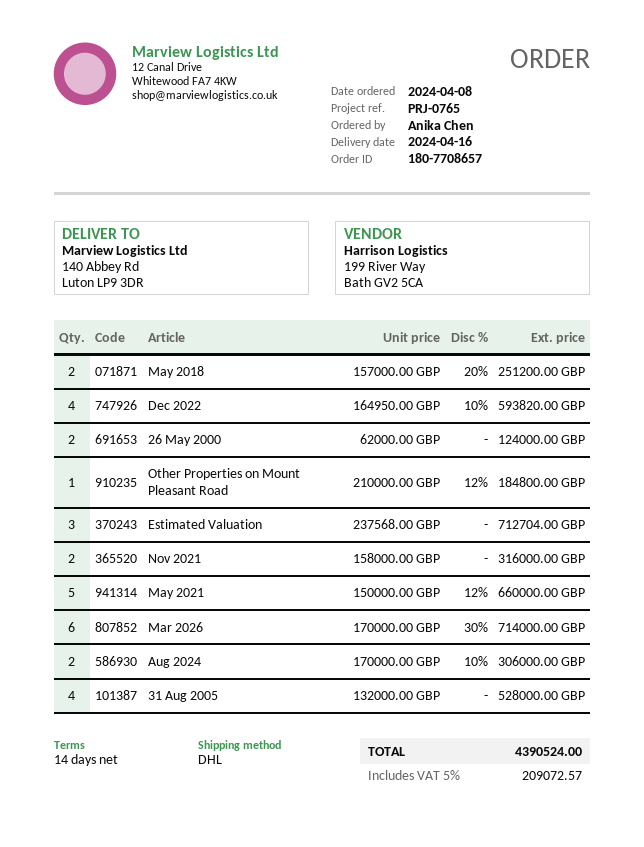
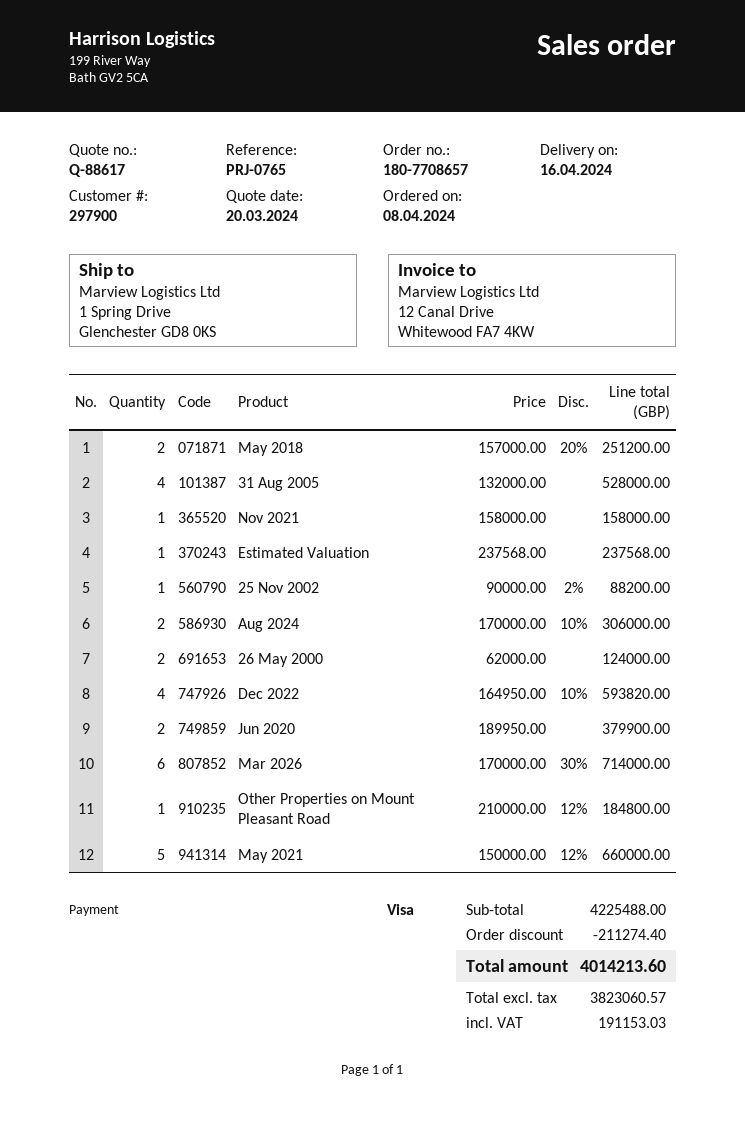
ship to: 140 Abbey Rd, Luton LP9 3DR -> 1 Spring Drive, Glenchester GD8 0KS
Estimated Valuation: 3 x 237568.00 = 712704.00 -> 1 x 237568.00 = 237568.00
Nov 2021: 2 x 158000.00 = 316000.00 -> 1 x 158000.00 = 158000.00
25 Nov 2002: none -> 1 x 90000.00 - 2% = 88200.00
Jun 2020: none -> 2 x 189950.00 = 379900.00
discount: none -> 211274.40
tax: 209072.57 -> 191153.03
total: 4390524.00 -> 4014213.60

